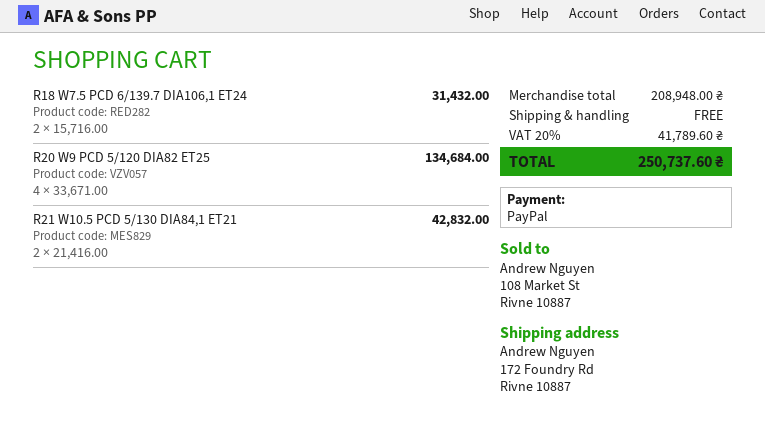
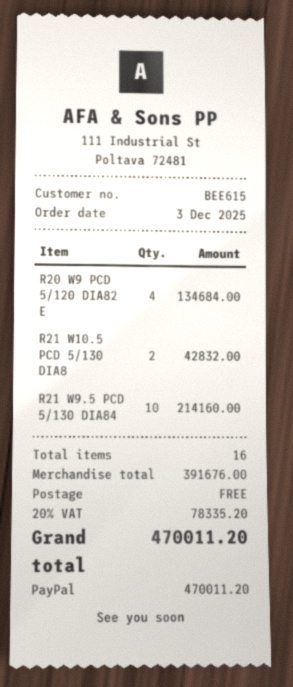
R18 W7.5 PCD 6/139.7 DIA106,1 ET24: 2 for 31432.00 -> none
R21 W9.5 PCD 5/130 DIA84: none -> 10 for 214160.00
subtotal: 208948.00 -> 391676.00
tax: 20% = 41789.60 -> 20% = 78335.20
total: 250737.60 -> 470011.20

